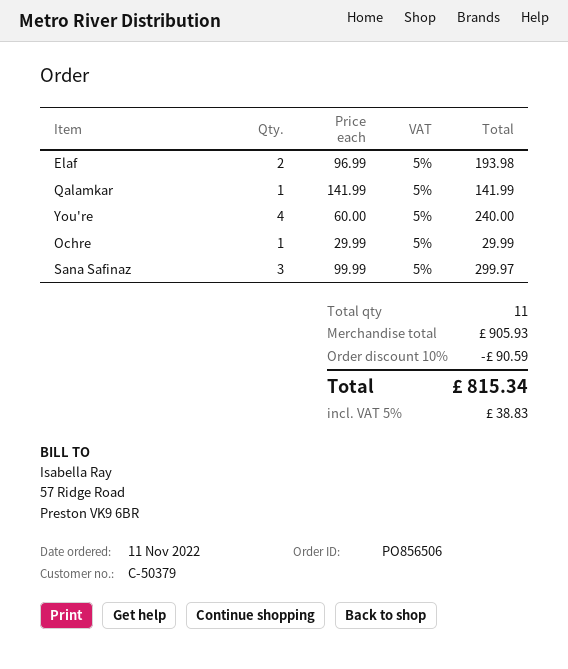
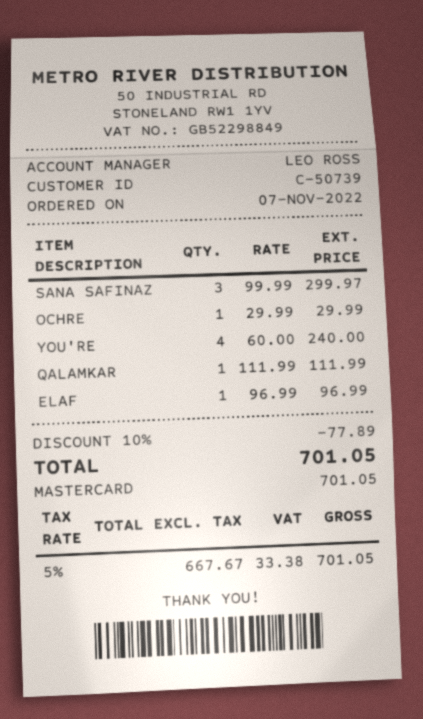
order date: 2022-11-11 -> 2022-11-07
customer number: C-50379 -> C-50739
Elaf: 2 x 96.99 = 193.98 -> 1 x 96.99 = 96.99
Qalamkar: 1 x 141.99 = 141.99 -> 1 x 111.99 = 111.99
discount: 10% = 90.59 -> 10% = 77.89
tax: 5% = 38.83 -> 5% = 33.38
total: 815.34 -> 701.05

